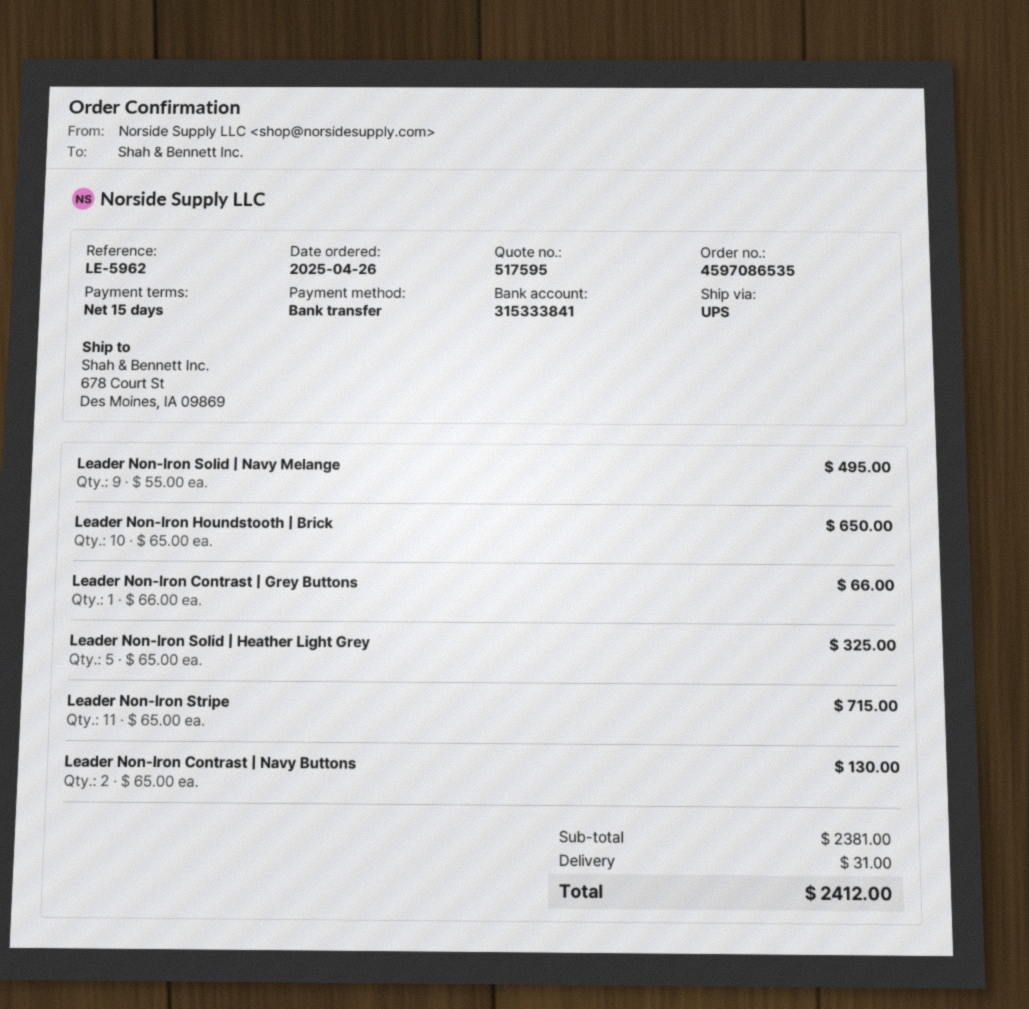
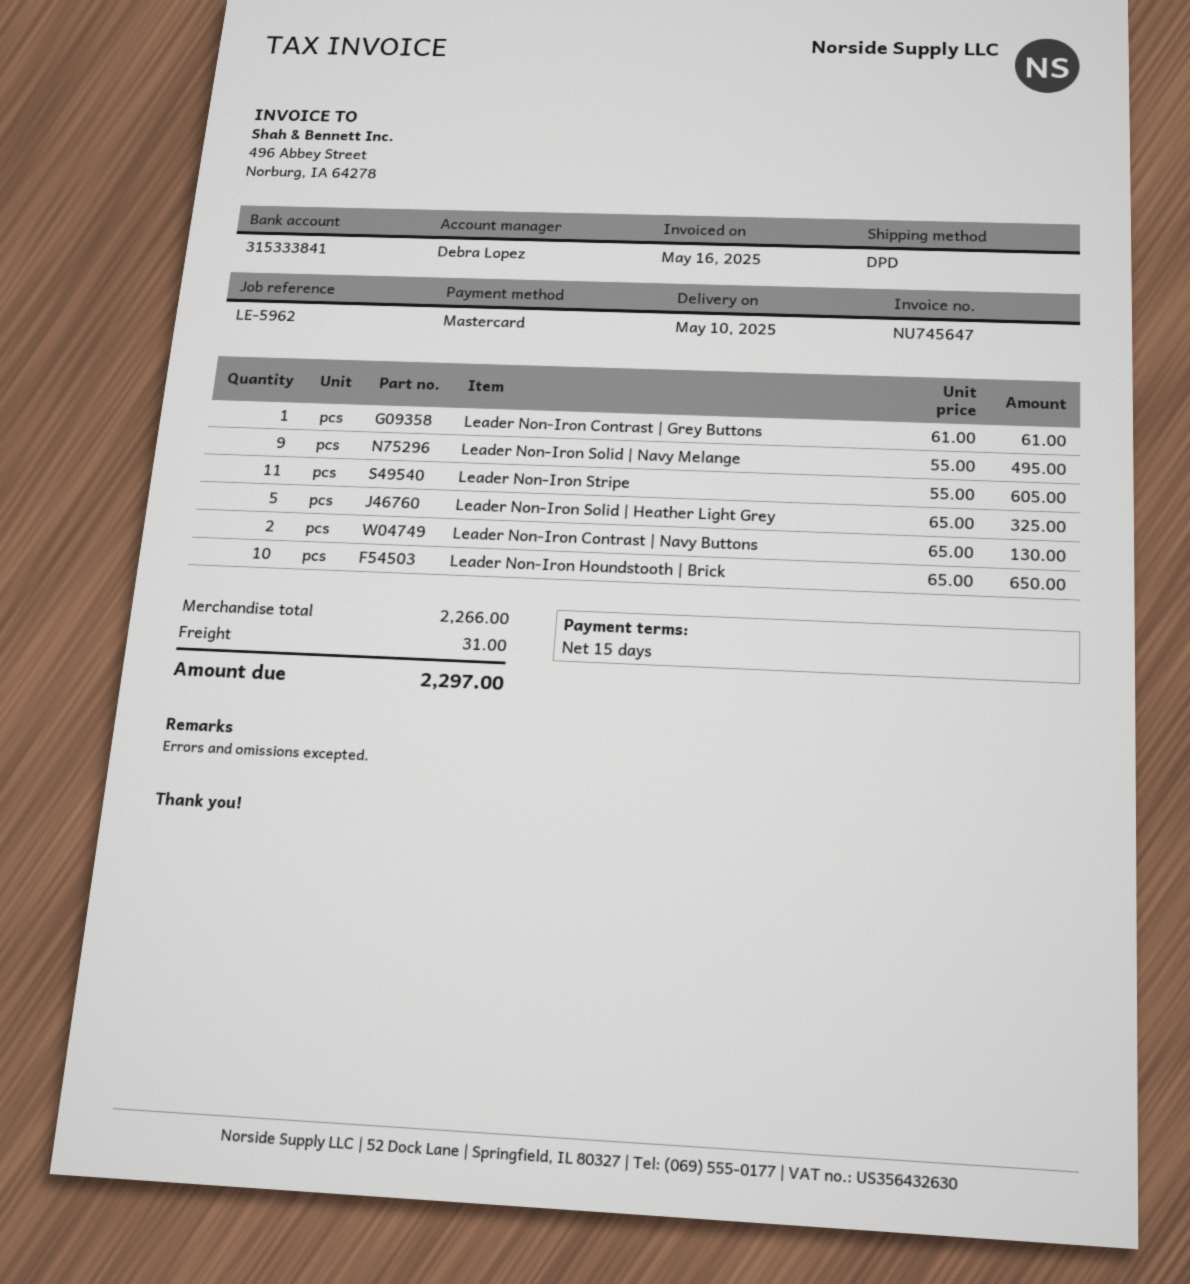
payment method: bank transfer -> Mastercard
shipping method: UPS -> DPD
Leader Non-Iron Contrast | Grey Buttons: 1 x 66.00 = 66.00 -> 1 x 61.00 = 61.00
Leader Non-Iron Stripe: 11 x 65.00 = 715.00 -> 11 x 55.00 = 605.00
subtotal: 2381.00 -> 2266.00
total: 2412.00 -> 2297.00

